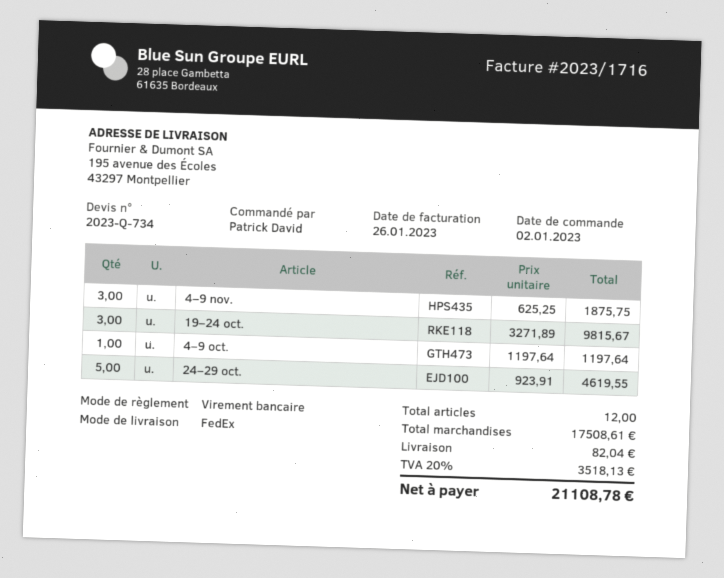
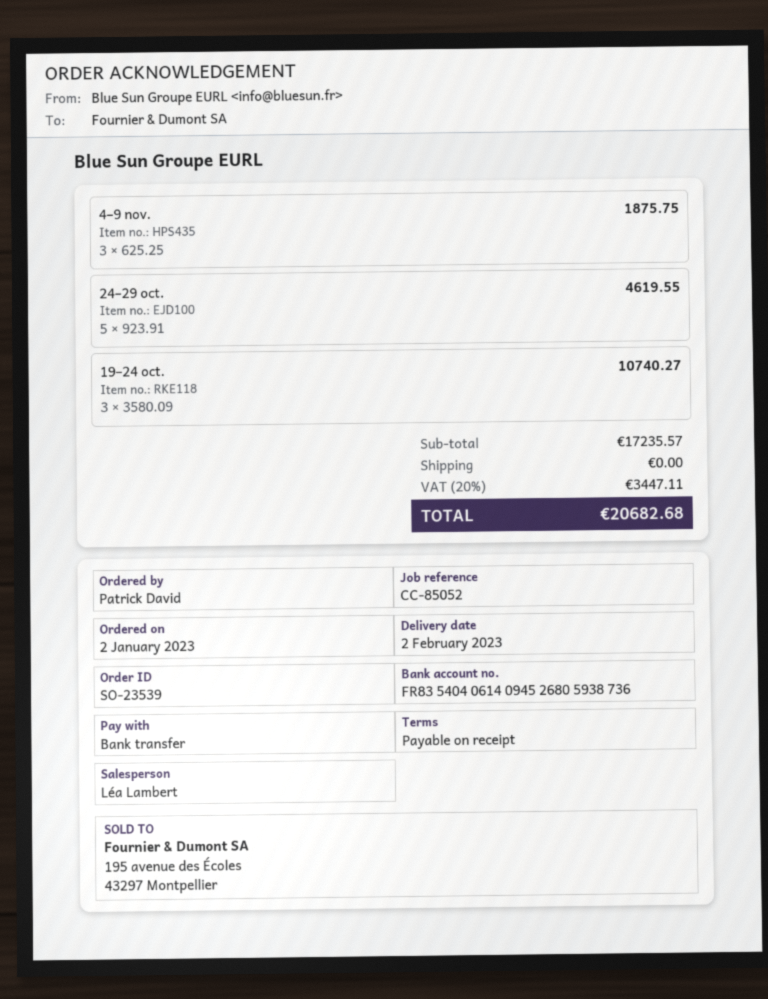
19–24 oct.: 3 x 3271.89 = 9815.67 -> 3 x 3580.09 = 10740.27
4–9 oct.: 1 x 1197.64 = 1197.64 -> none
subtotal: 17508.61 -> 17235.57
shipping: 82.04 -> 0.00
tax: 20% = 3518.13 -> 20% = 3447.11
total: 21108.78 -> 20682.68

